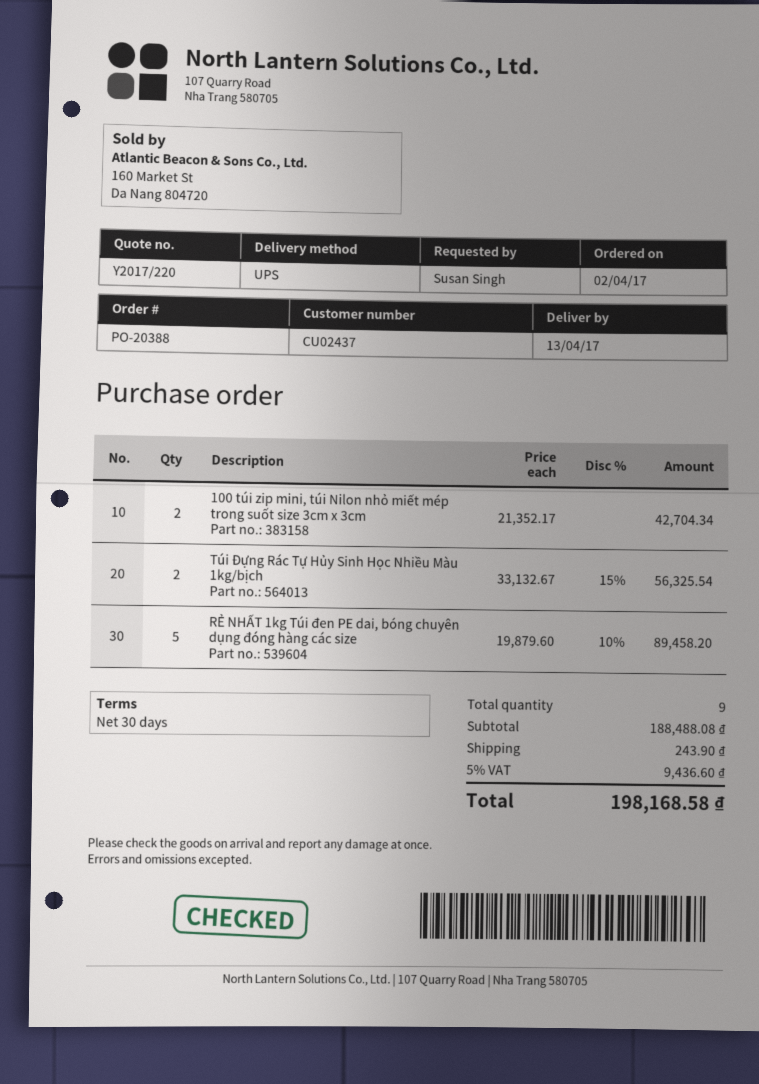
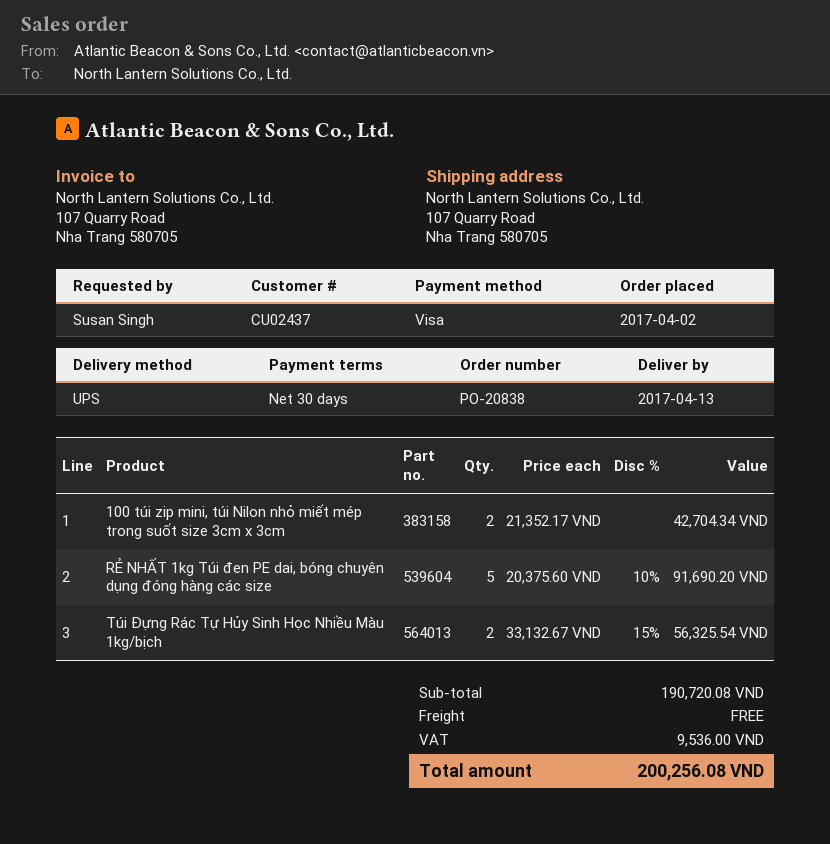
order number: PO-20388 -> PO-20838
RẺ NHẤT 1kg Túi đen PE dai, bóng chuyên dụng đóng hàng các size: 5 x 19879.60 - 10% = 89458.20 -> 5 x 20375.60 - 10% = 91690.20
subtotal: 188488.08 -> 190720.08
shipping: 243.90 -> 0.00
tax: 9436.60 -> 9536.00
total: 198168.58 -> 200256.08

